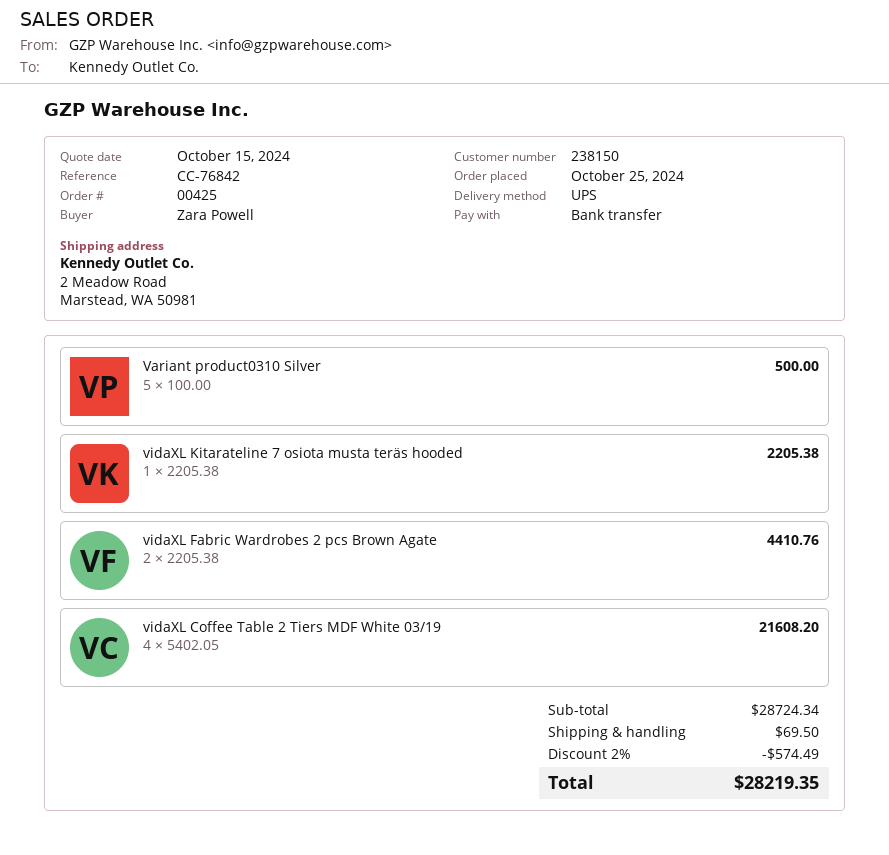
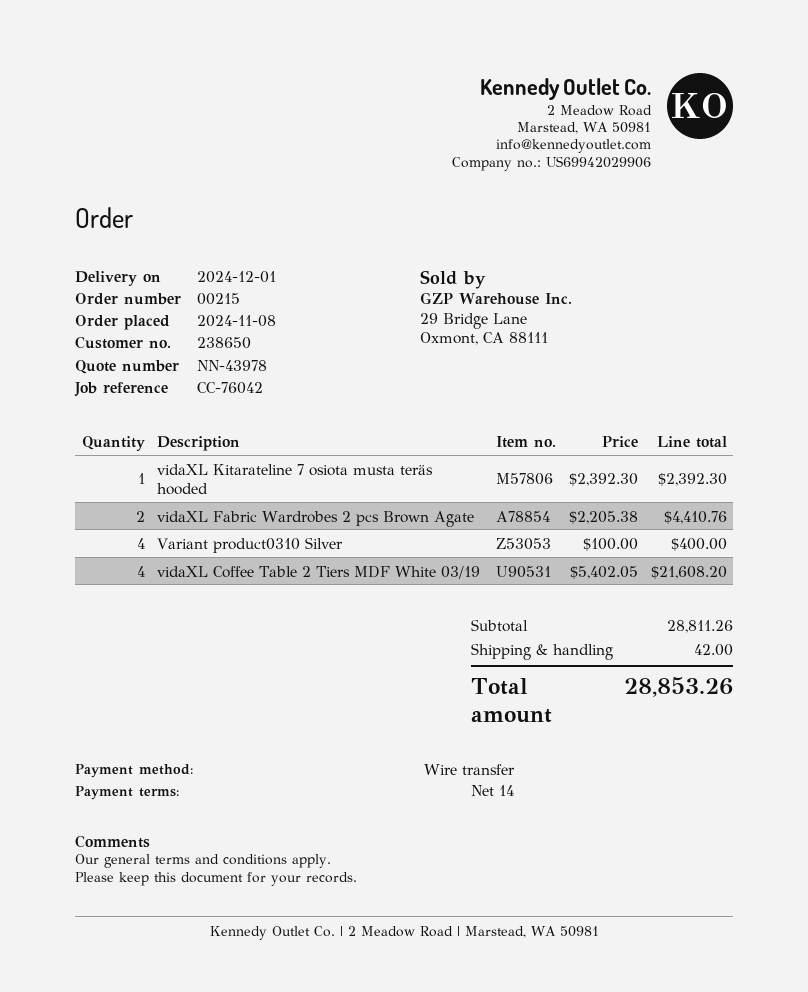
order number: 00425 -> 00215
order date: 2024-10-25 -> 2024-11-08
customer number: 238150 -> 238650
reference: CC-76842 -> CC-76042
Variant product0310 Silver: 5 x 100.00 = 500.00 -> 4 x 100.00 = 400.00
vidaXL Kitarateline 7 osiota musta teräs hooded: 1 x 2205.38 = 2205.38 -> 1 x 2392.30 = 2392.30
subtotal: 28724.34 -> 28811.26
discount: 2% = 574.49 -> none
shipping: 69.50 -> 42.00
total: 28219.35 -> 28853.26

